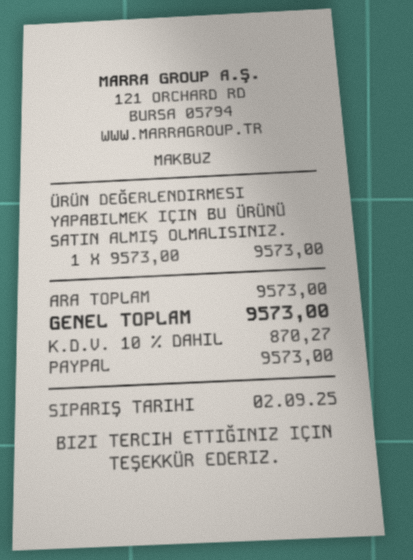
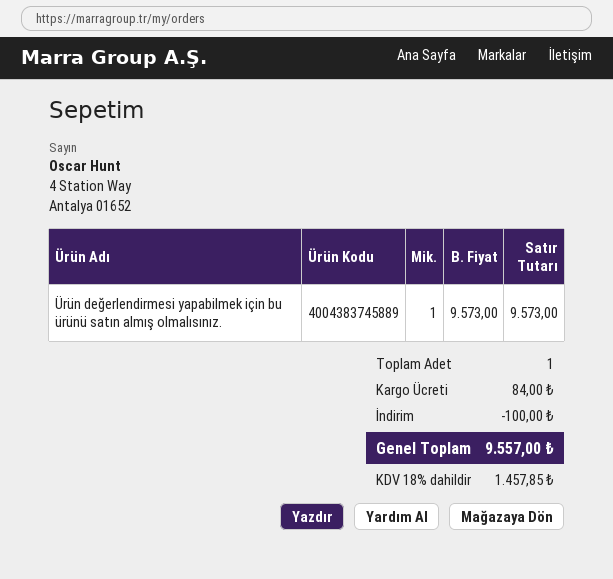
discount: none -> 100.00
shipping: none -> 84.00
tax: 10% = 870.27 -> 18% = 1457.85
total: 9573.00 -> 9557.00

